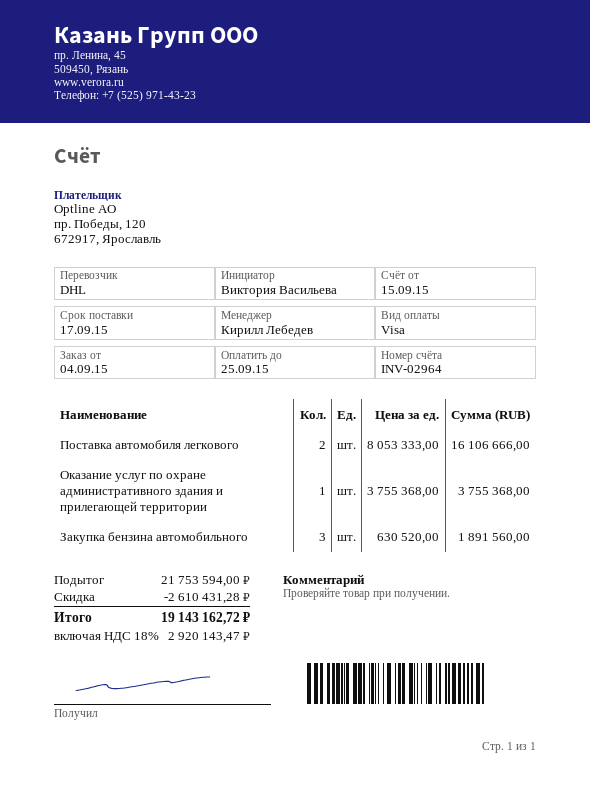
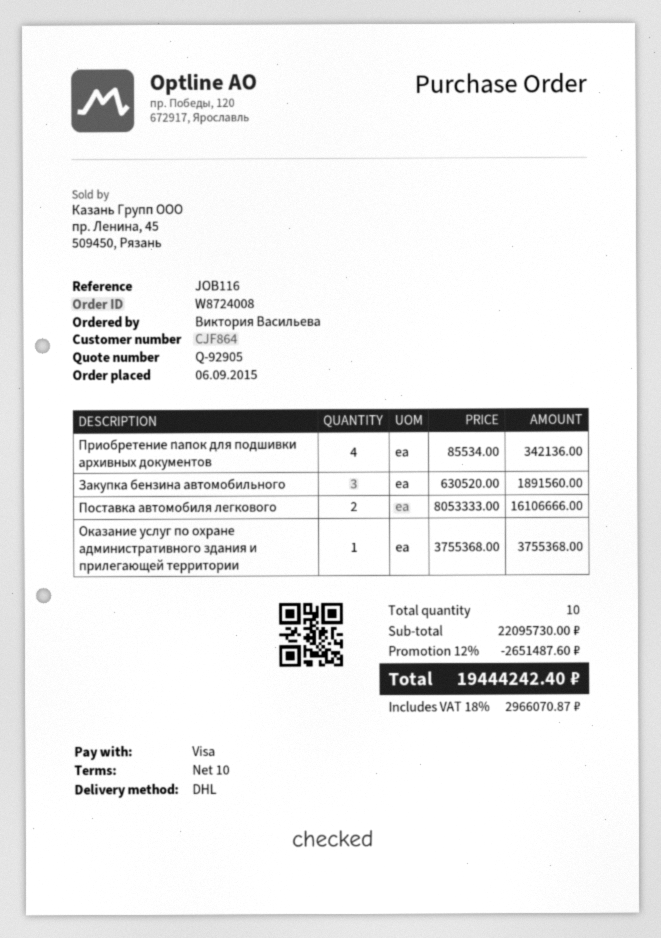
order date: 2015-09-04 -> 2015-09-06
Приобретение папок для подшивки архивных документов: none -> 4 x 85534.00 = 342136.00
subtotal: 21753594.00 -> 22095730.00
discount: 2610431.28 -> 2651487.60
tax: 18% = 2920143.47 -> 18% = 2966070.87
total: 19143162.72 -> 19444242.40

